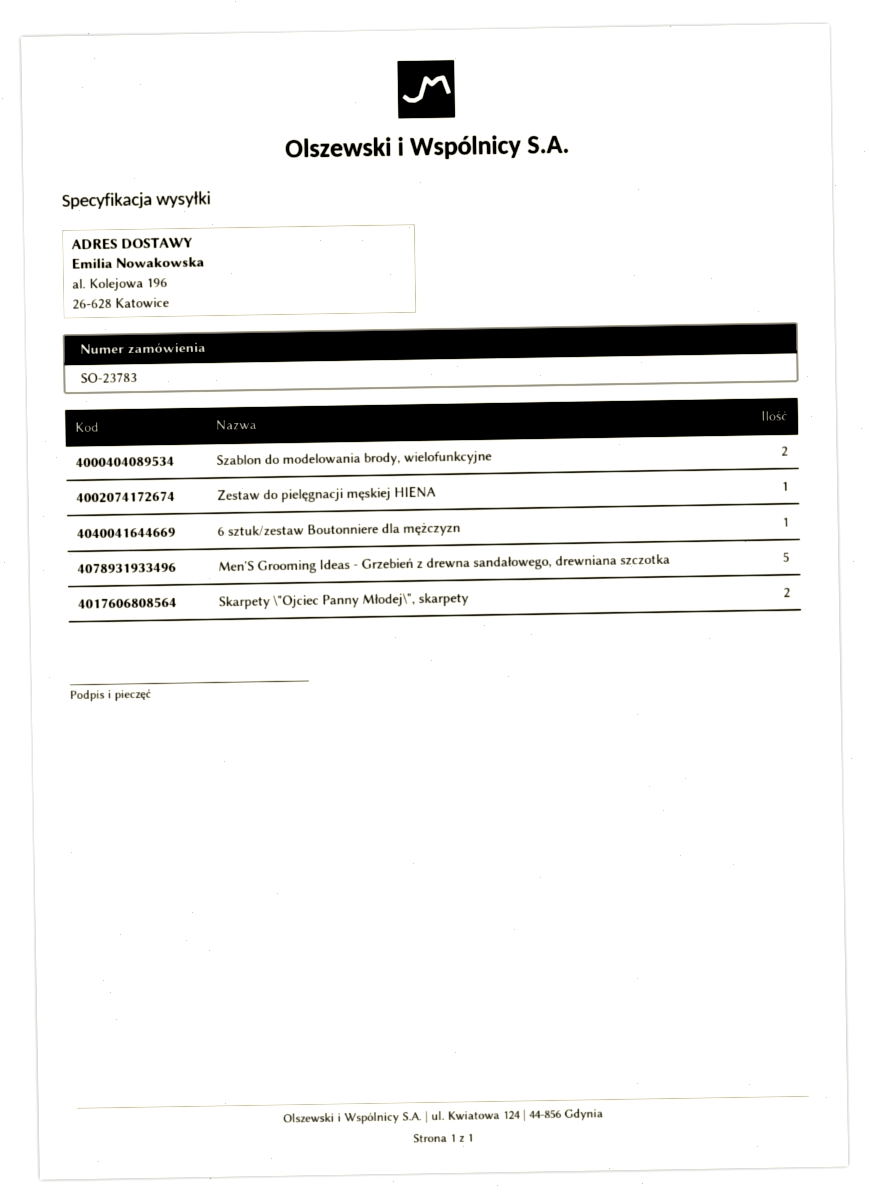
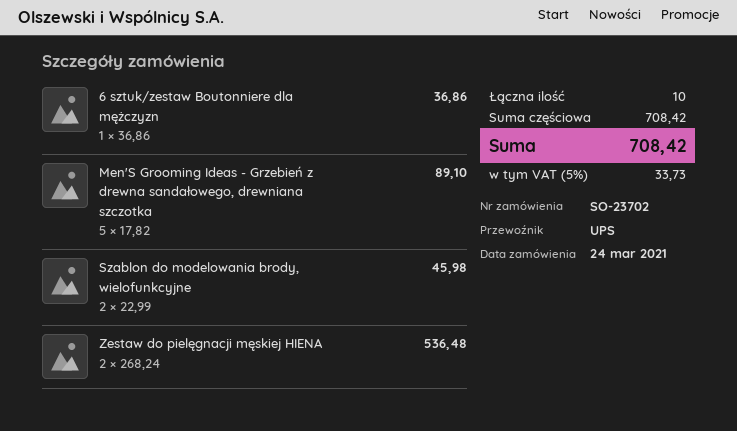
order number: SO-23783 -> SO-23702
Zestaw do pielęgnacji męskiej HIENA: 1 -> 2
Skarpety \"Ojciec Panny Młodej\", skarpety: 2 -> none

